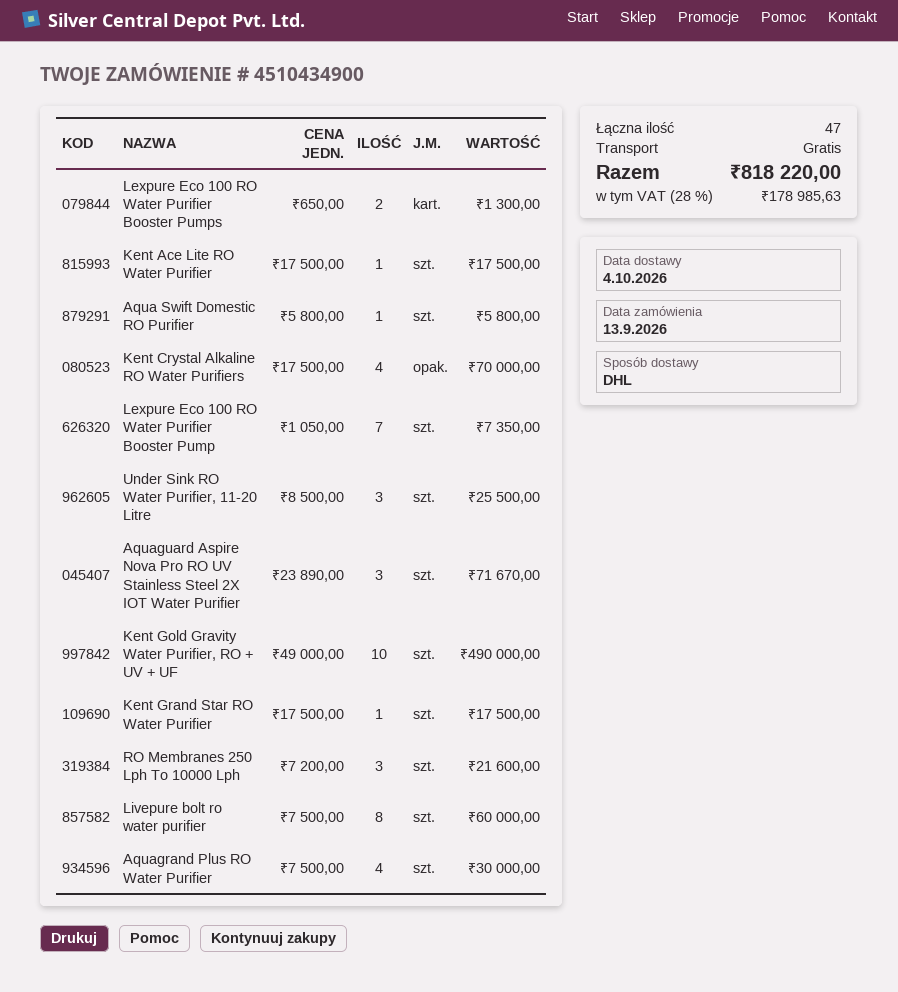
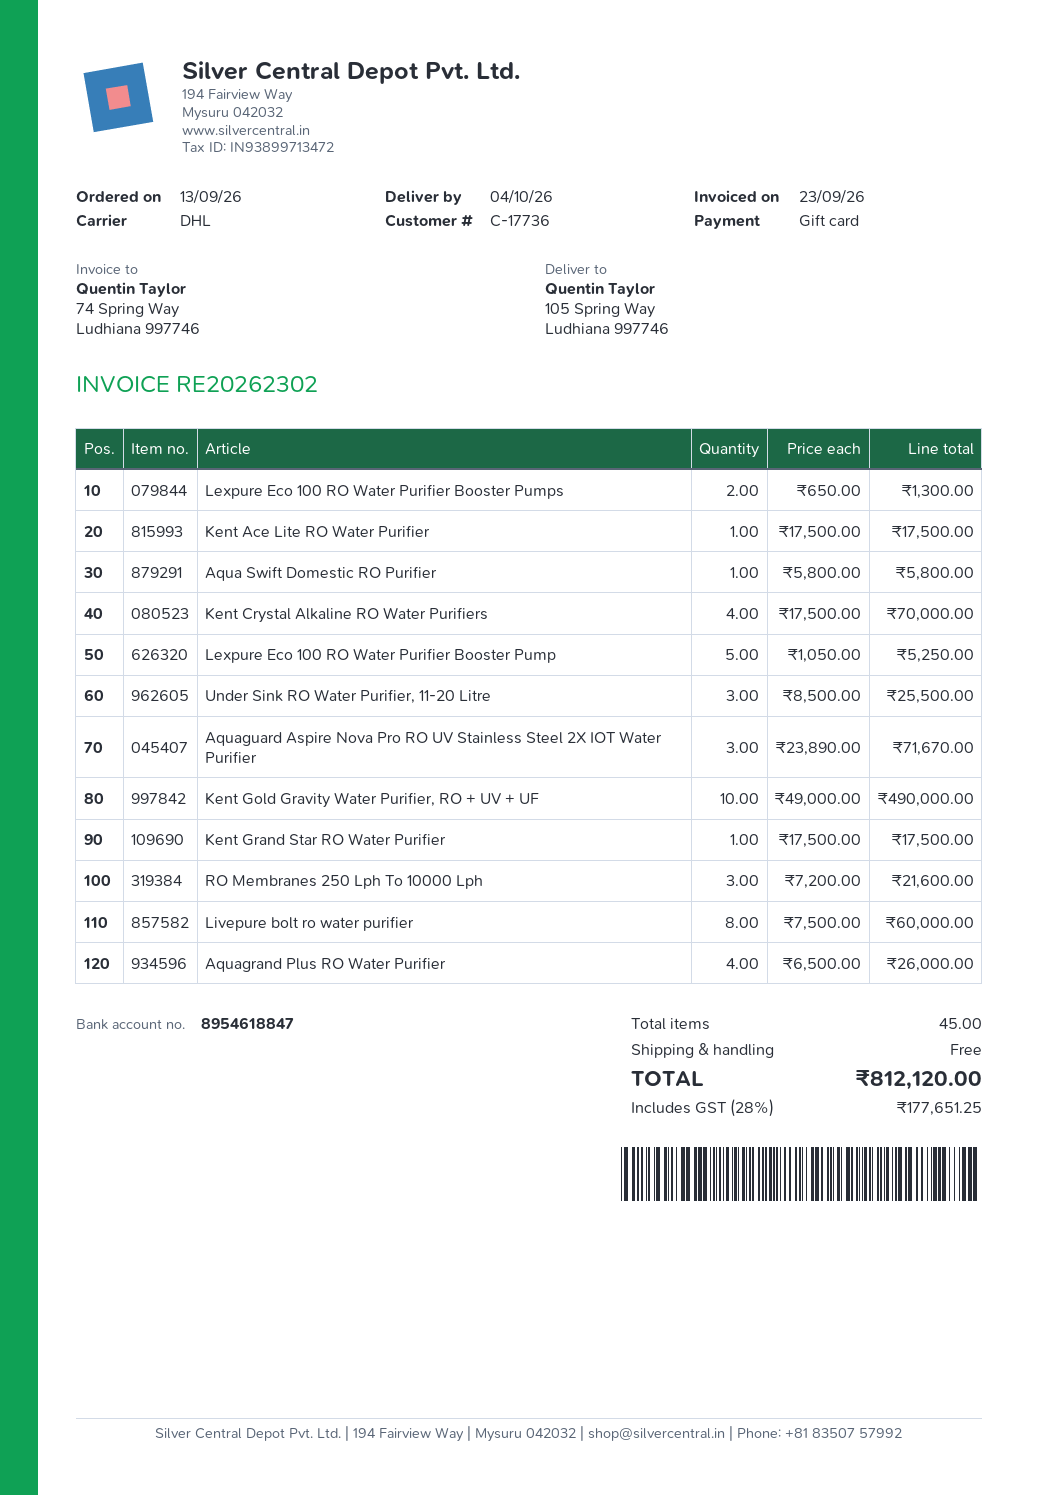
Lexpure Eco 100 RO Water Purifier Booster Pump: 7 x 1050.00 = 7350.00 -> 5 x 1050.00 = 5250.00
Aquagrand Plus RO Water Purifier: 4 x 7500.00 = 30000.00 -> 4 x 6500.00 = 26000.00
total quantity: 47 -> 45
tax: 28% = 178985.63 -> 28% = 177651.25
total: 818220.00 -> 812120.00

